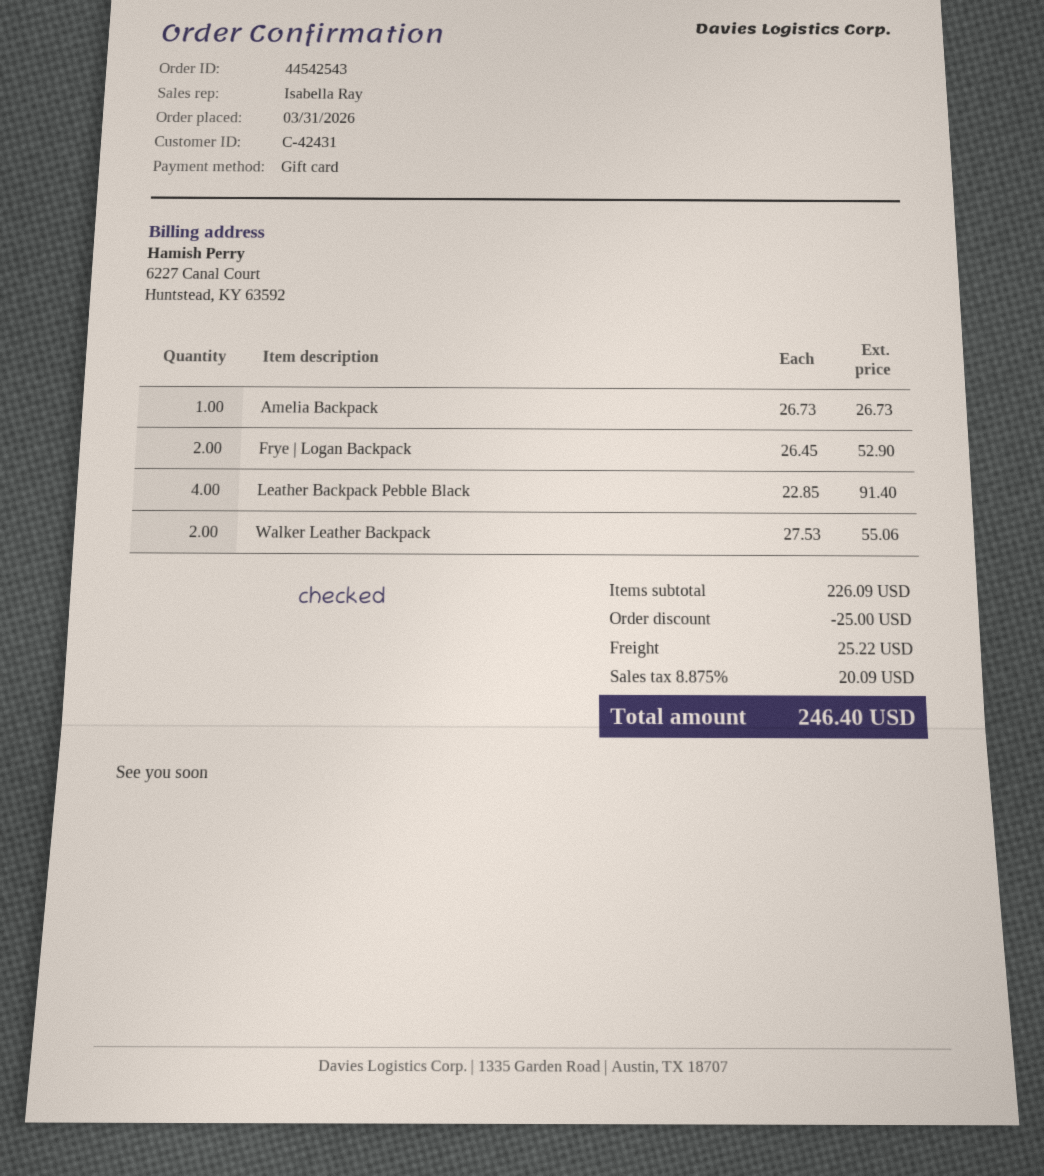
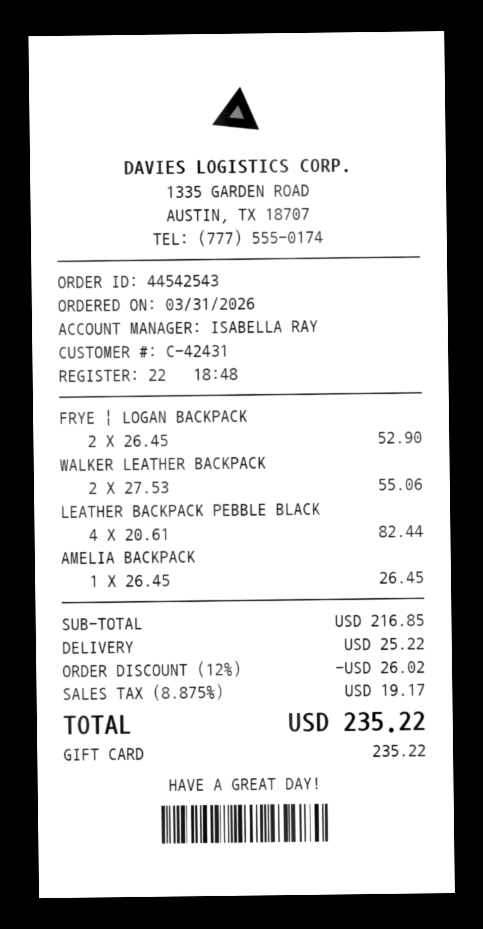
Amelia Backpack: 1 x 26.73 = 26.73 -> 1 x 26.45 = 26.45
Leather Backpack Pebble Black: 4 x 22.85 = 91.40 -> 4 x 20.61 = 82.44
subtotal: 226.09 -> 216.85
discount: 25.00 -> 26.02
tax: 8.875% = 20.09 -> 8.875% = 19.17
total: 246.40 -> 235.22

